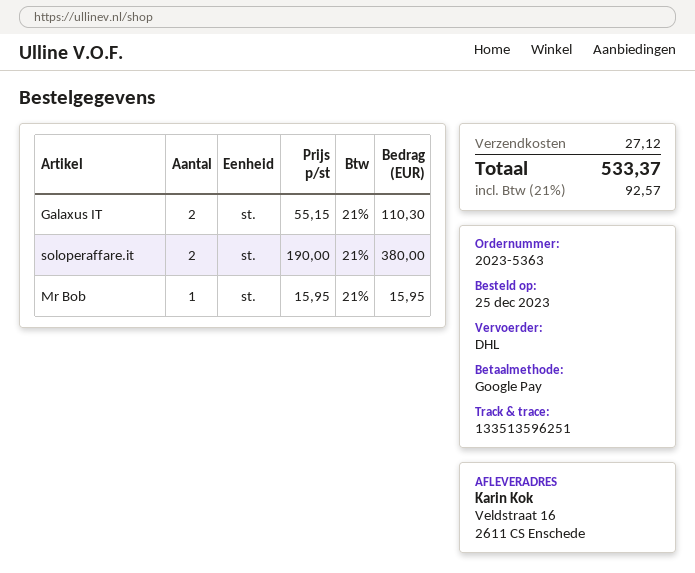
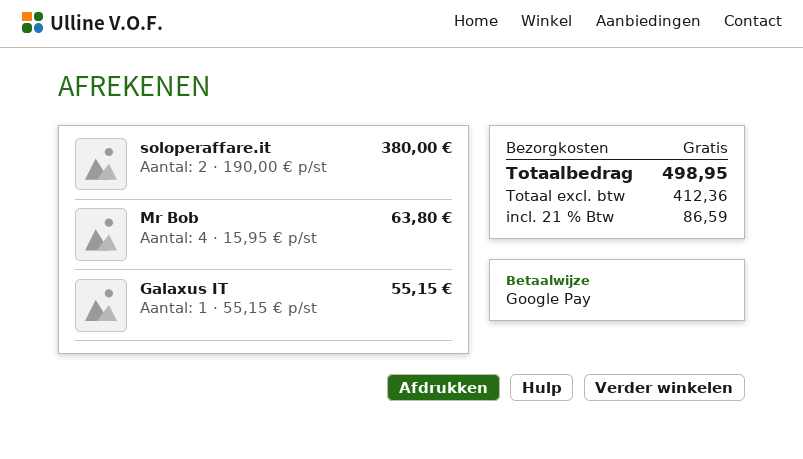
Galaxus IT: 2 x 55.15 = 110.30 -> 1 x 55.15 = 55.15
Mr Bob: 1 x 15.95 = 15.95 -> 4 x 15.95 = 63.80
shipping: 27.12 -> 0.00
tax: 21% = 92.57 -> 21% = 86.59
total: 533.37 -> 498.95

